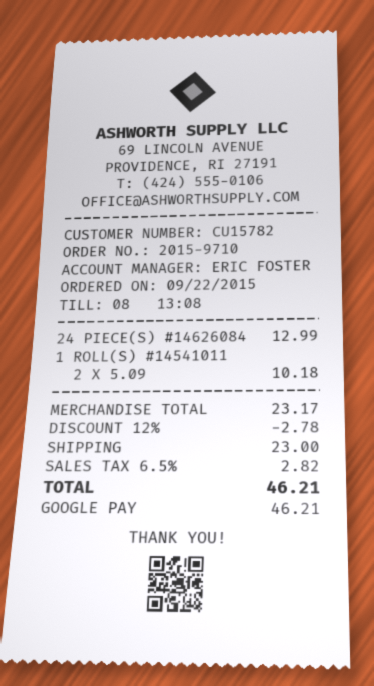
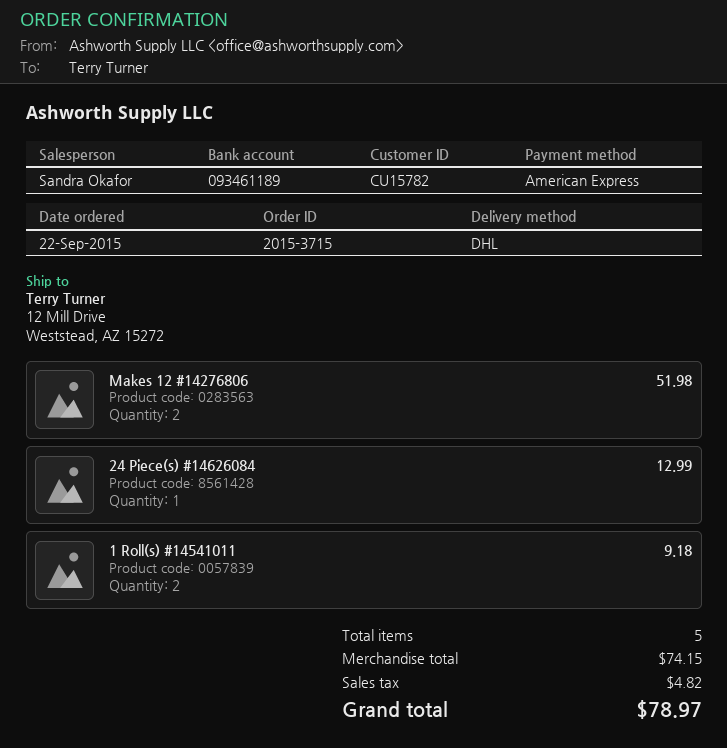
order number: 2015-9710 -> 2015-3715
sales rep: ERIC FOSTER -> Sandra Okafor
payment method: Google Pay -> American Express
1 ROLL(S) #14541011: 2 for 10.18 -> 2 for 9.18
Makes 12 #14276806: none -> 2 for 51.98
subtotal: 23.17 -> 74.15
discount: 12% = 2.78 -> none
shipping: 23.00 -> none
tax: 2.82 -> 4.82
total: 46.21 -> 78.97

